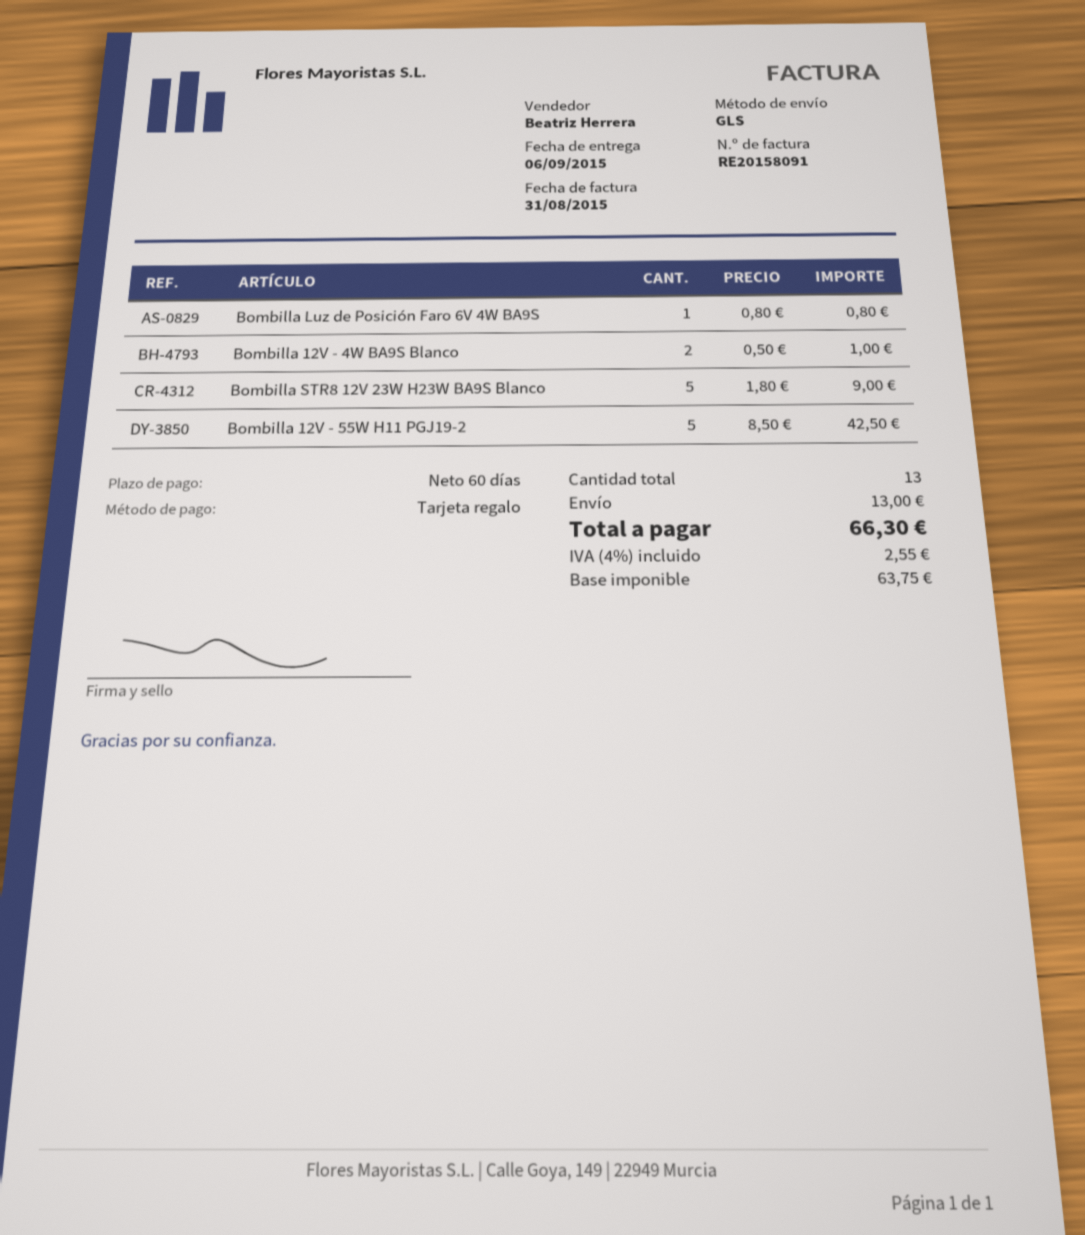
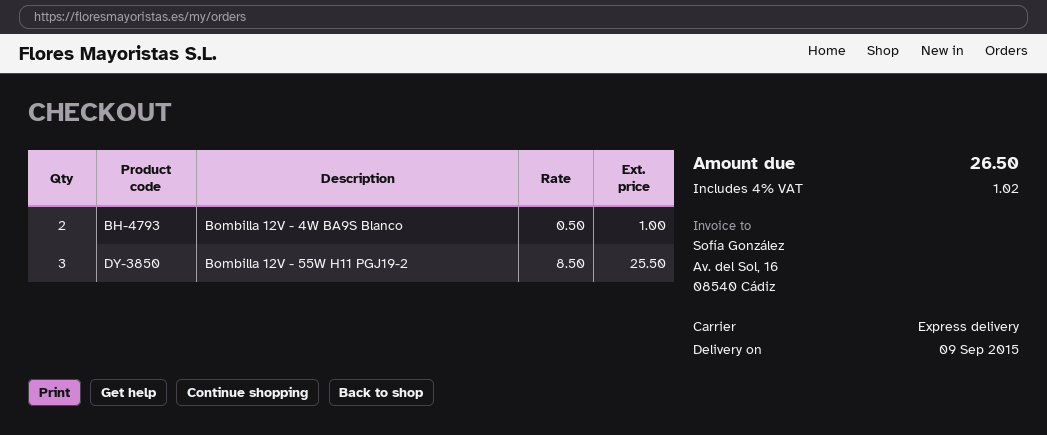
delivery date: 2015-09-06 -> 2015-09-09
shipping method: GLS -> express
Bombilla Luz de Posición Faro 6V 4W BA9S: 1 x 0.80 = 0.80 -> none
Bombilla STR8 12V 23W H23W BA9S Blanco: 5 x 1.80 = 9.00 -> none
Bombilla 12V - 55W H11 PGJ19-2: 5 x 8.50 = 42.50 -> 3 x 8.50 = 25.50
shipping: 13.00 -> none
tax: 4% = 2.55 -> 4% = 1.02
total: 66.30 -> 26.50

